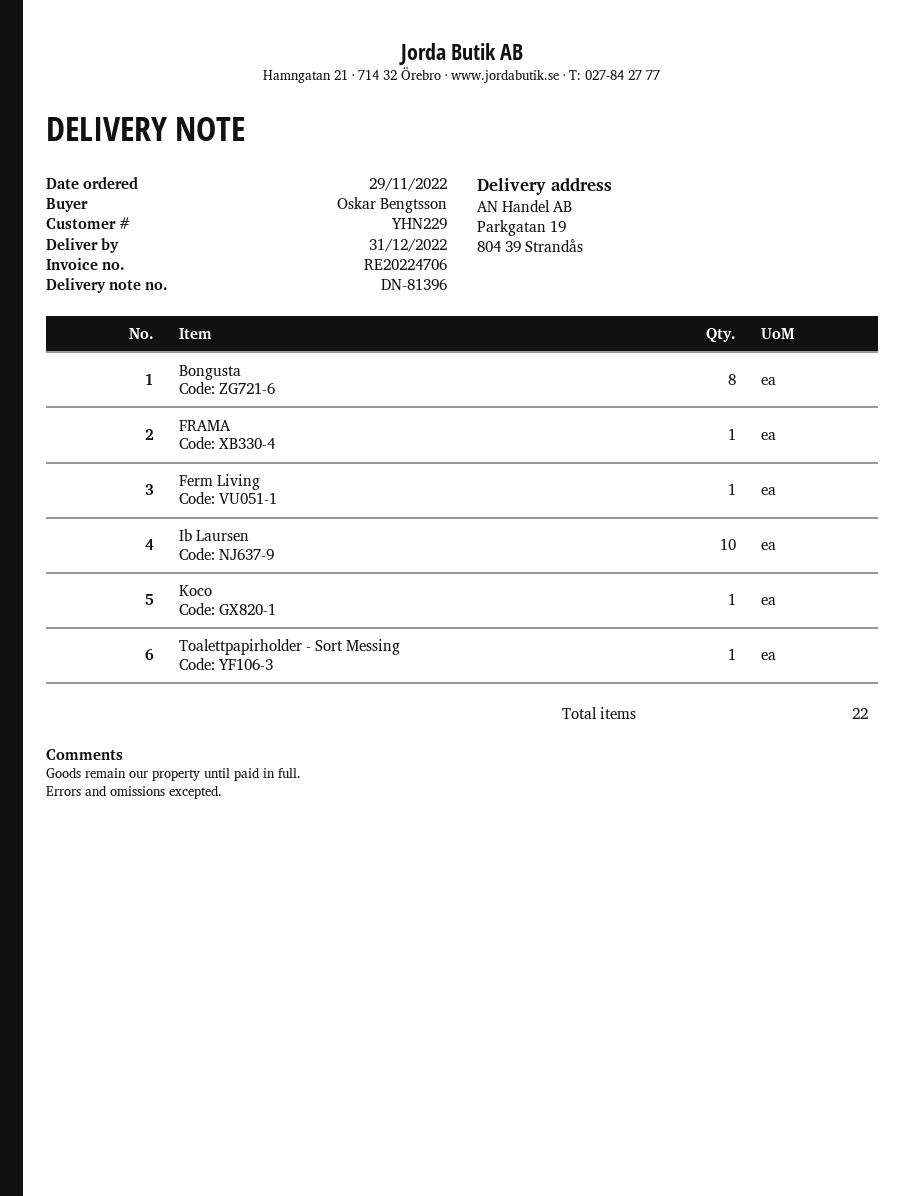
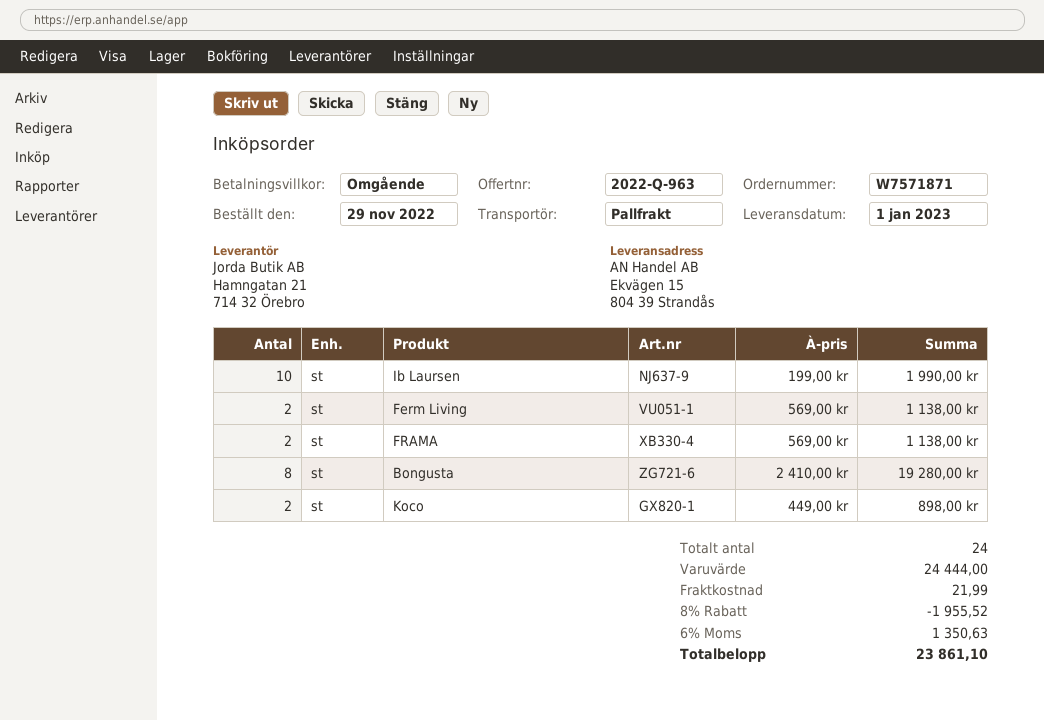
delivery date: 2022-12-31 -> 2023-01-01
ship to: Parkgatan 19, 804 39 Strandås -> Ekvägen 15, 804 39 Strandås
FRAMA: 1 -> 2
Ferm Living: 1 -> 2
Koco: 1 -> 2
Toalettpapirholder - Sort Messing: 1 -> none
total quantity: 22 -> 24

